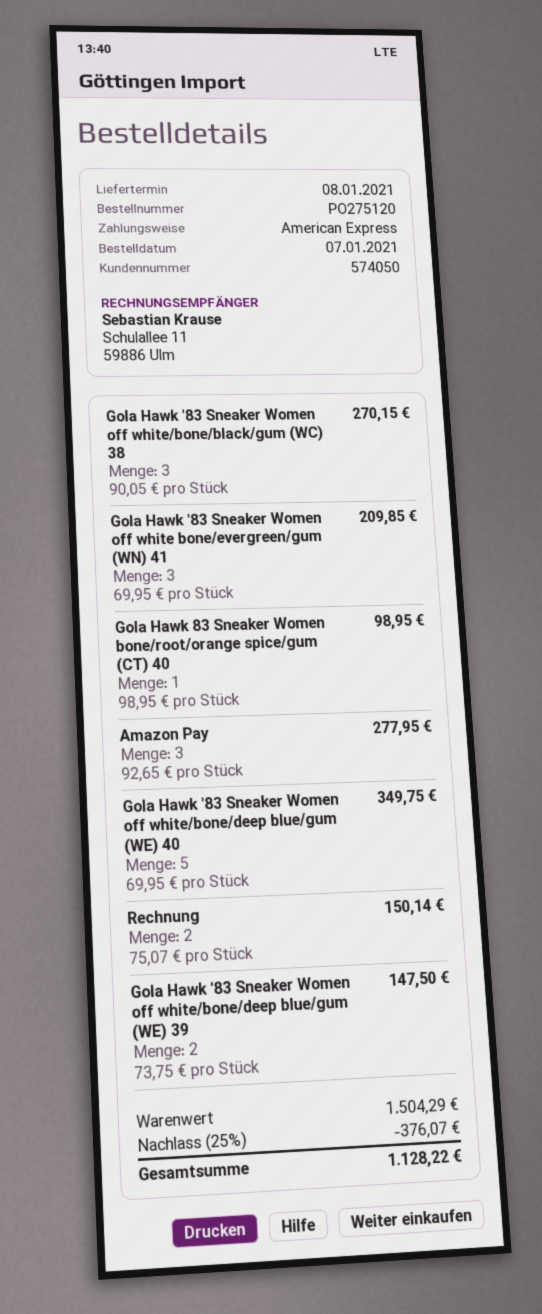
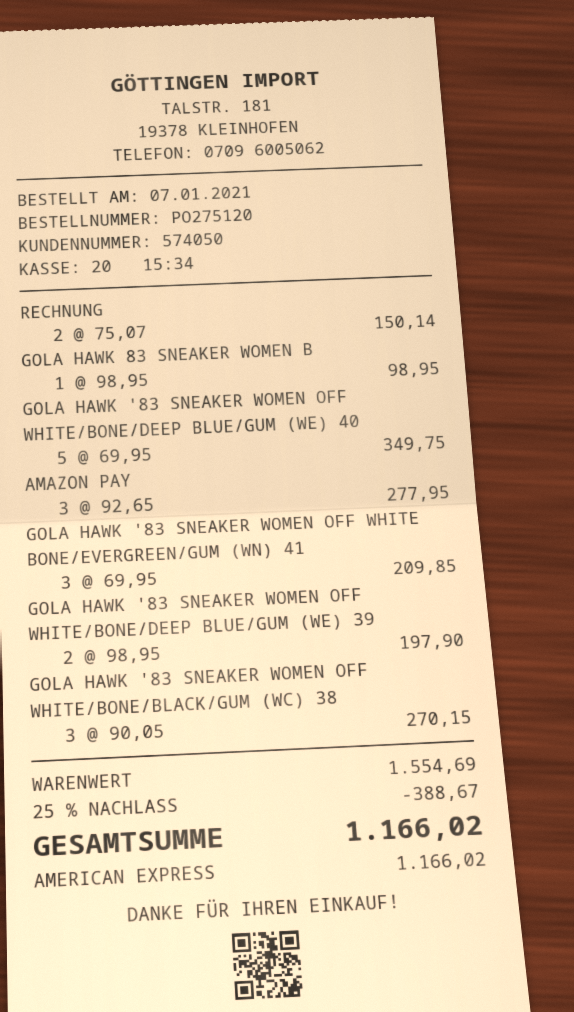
Gola Hawk '83 Sneaker Women off white/bone/deep blue/gum (WE) 39: 2 x 73.75 = 147.50 -> 2 x 98.95 = 197.90
subtotal: 1504.29 -> 1554.69
discount: 25% = 376.07 -> 25% = 388.67
total: 1128.22 -> 1166.02

